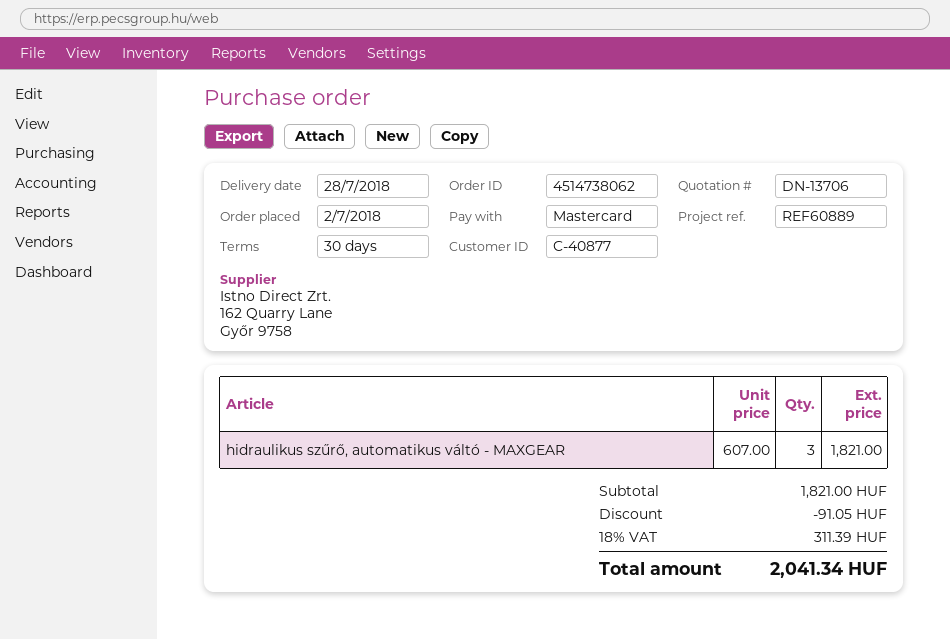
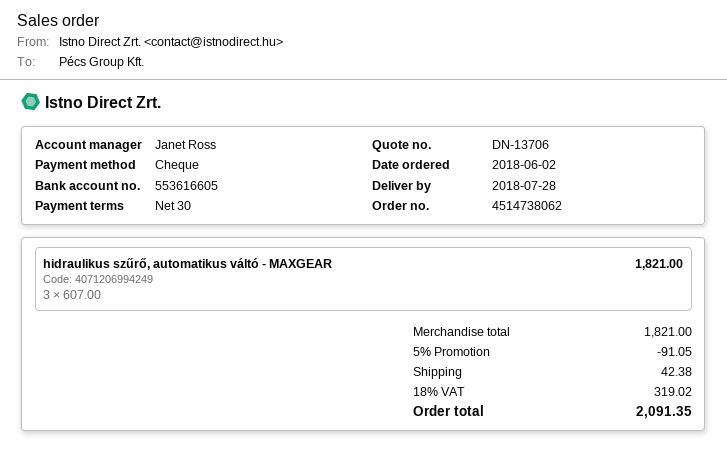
order date: 2018-07-02 -> 2018-06-02
payment method: Mastercard -> cheque
shipping: none -> 42.38
tax: 18% = 311.39 -> 18% = 319.02
total: 2041.34 -> 2091.35

